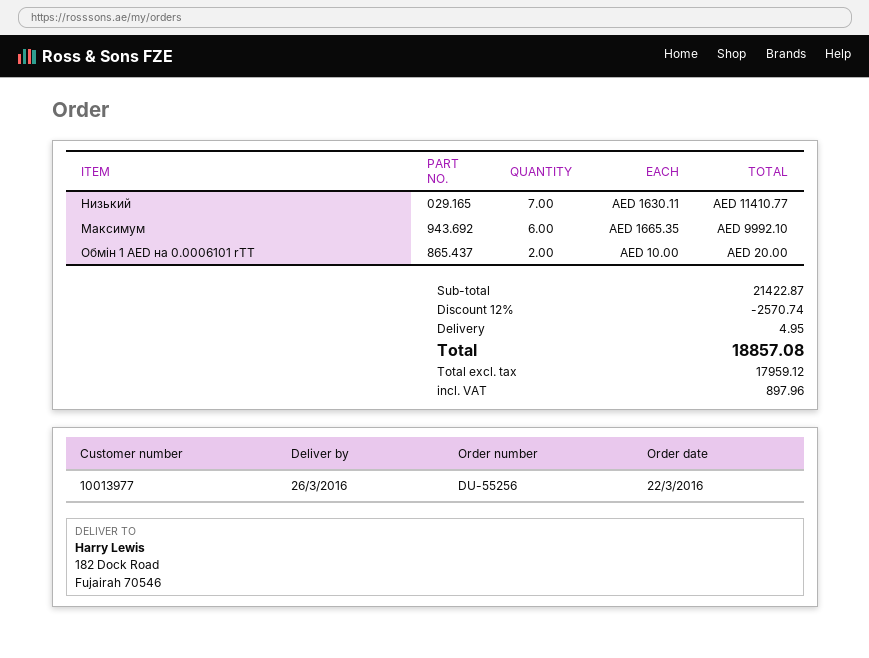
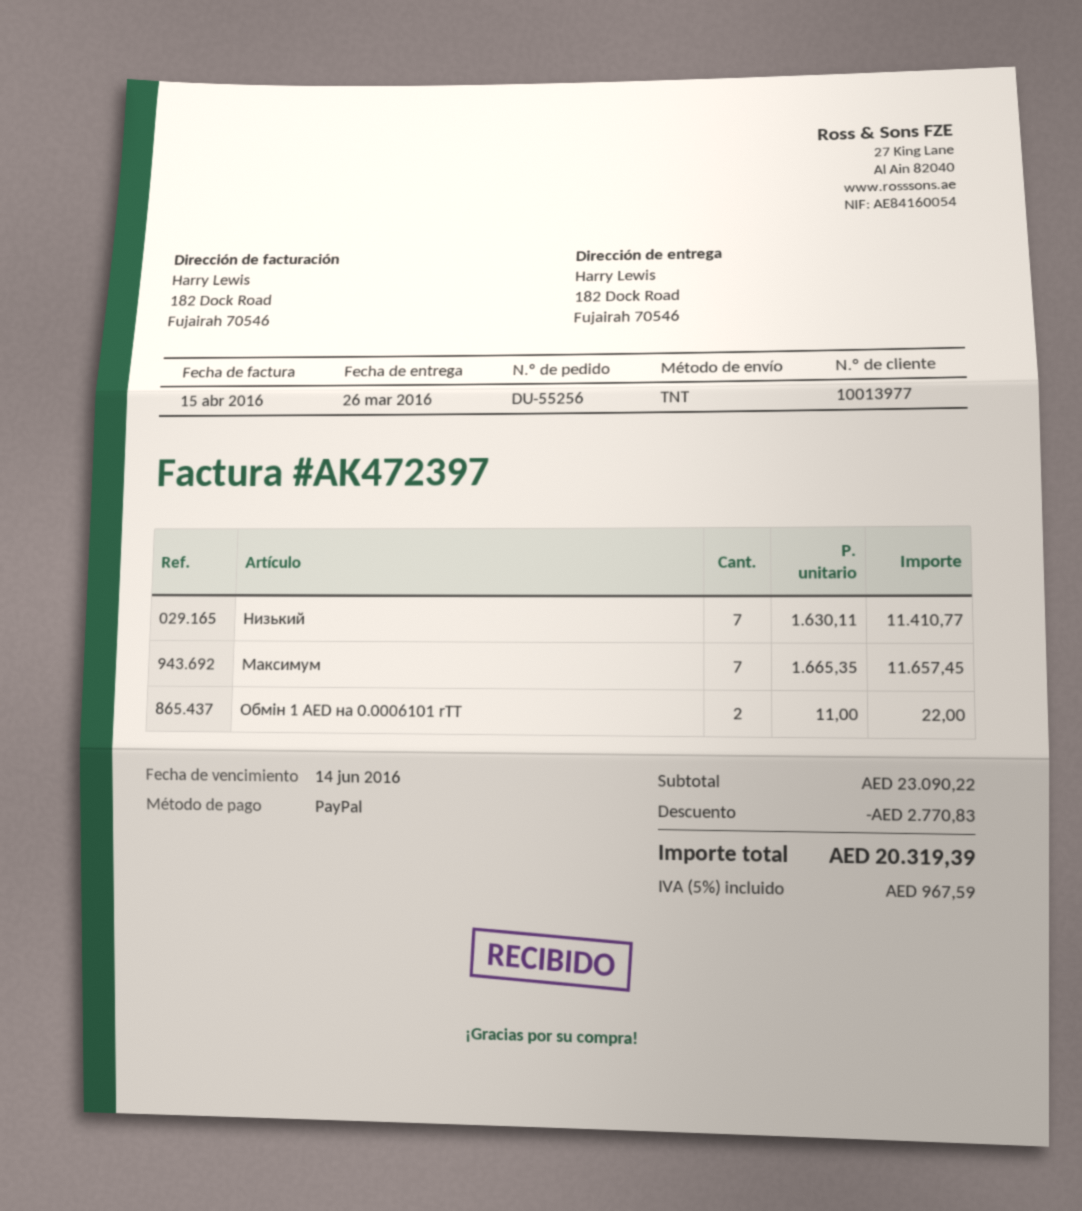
Максимум: 6 x 1665.35 = 9992.10 -> 7 x 1665.35 = 11657.45
Обмін 1 AED на 0.0006101 rTT: 2 x 10.00 = 20.00 -> 2 x 11.00 = 22.00
subtotal: 21422.87 -> 23090.22
discount: 2570.74 -> 2770.83
shipping: 4.95 -> none
tax: 897.96 -> 967.59
total: 18857.08 -> 20319.39

